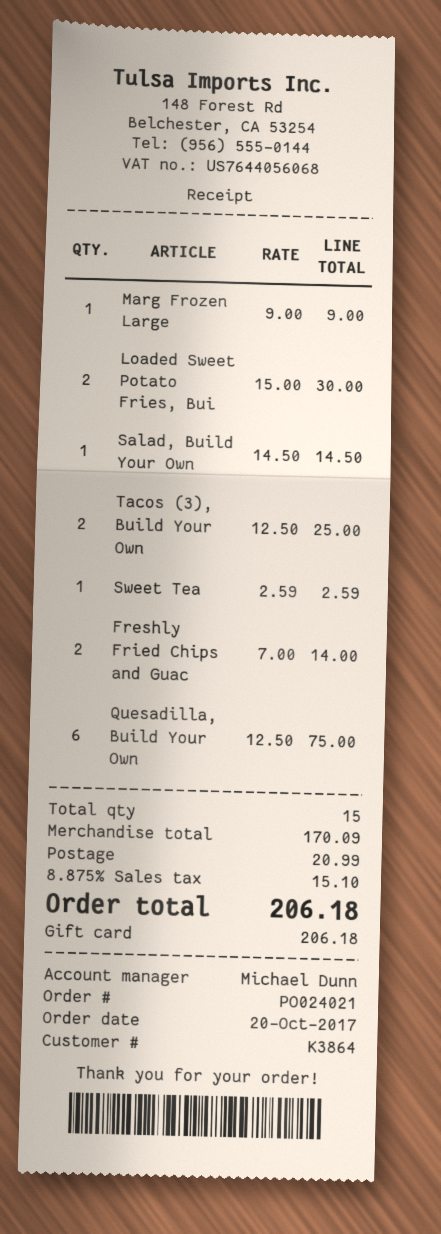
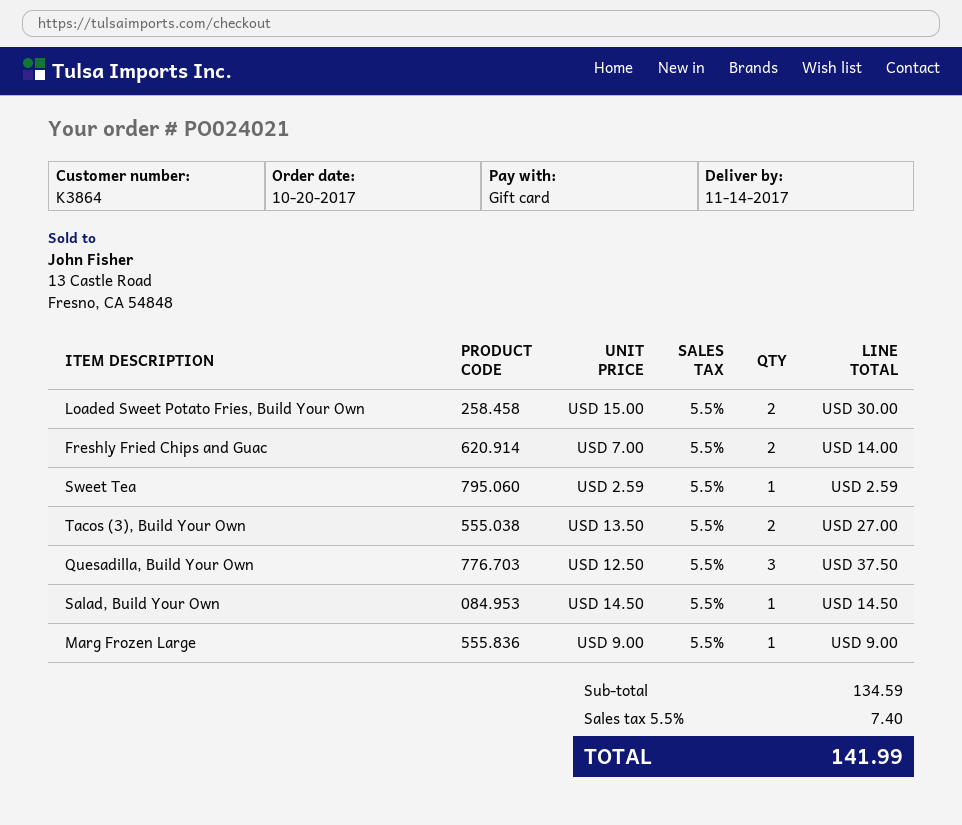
Tacos (3), Build Your Own: 2 x 12.50 = 25.00 -> 2 x 13.50 = 27.00
Quesadilla, Build Your Own: 6 x 12.50 = 75.00 -> 3 x 12.50 = 37.50
subtotal: 170.09 -> 134.59
shipping: 20.99 -> none
tax: 8.875% = 15.10 -> 5.5% = 7.40
total: 206.18 -> 141.99

